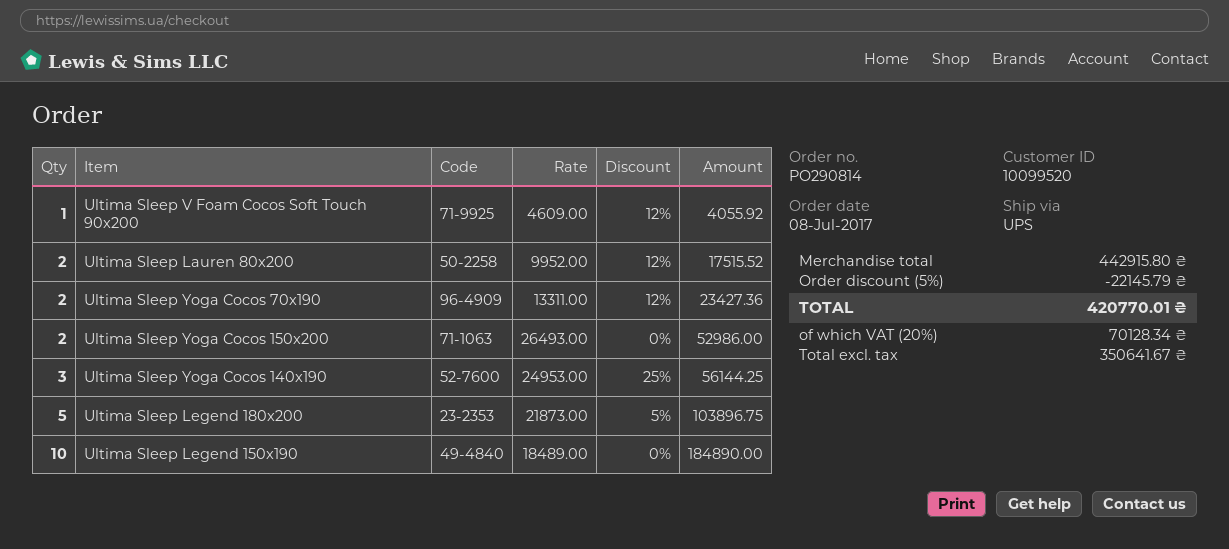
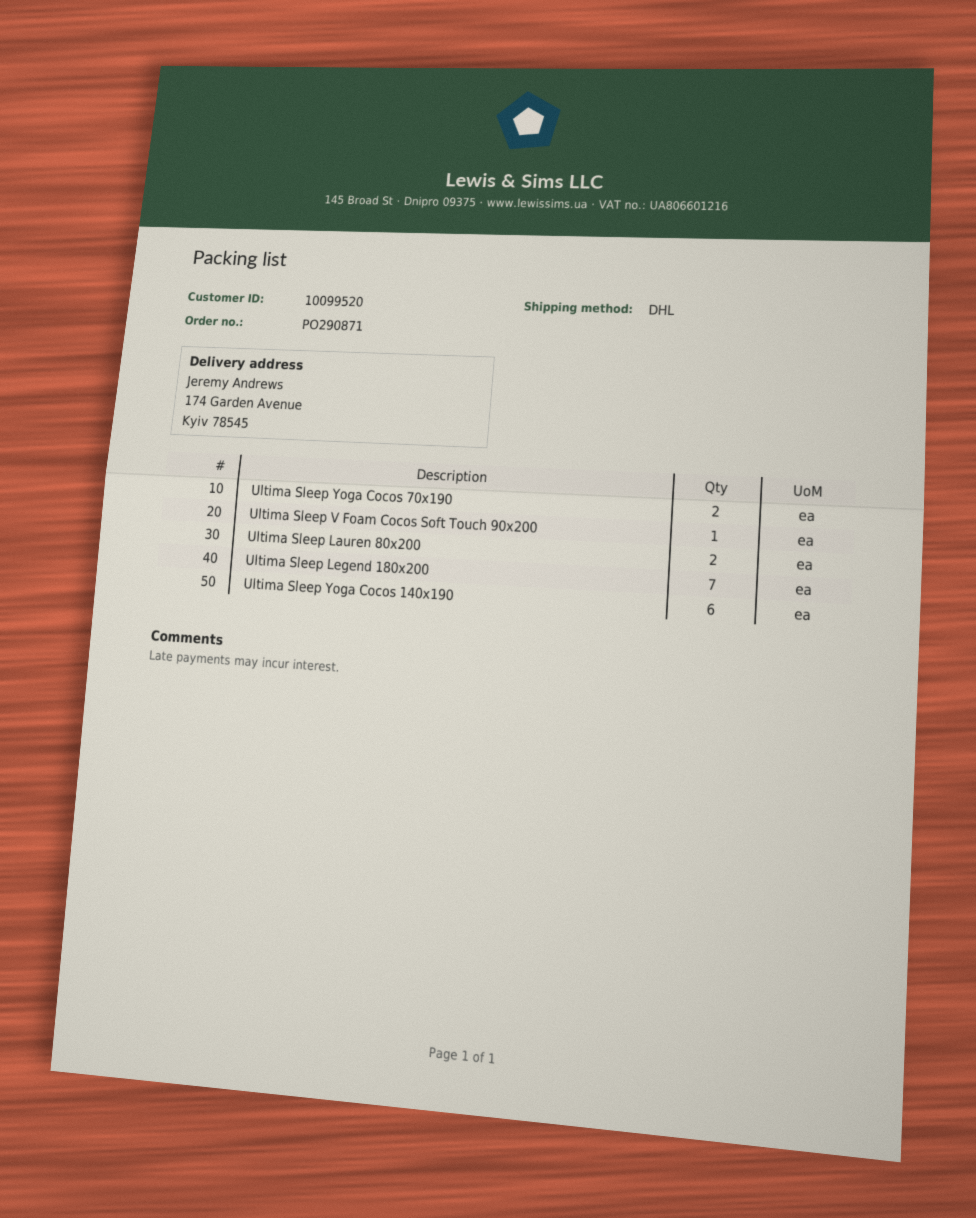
order number: PO290814 -> PO290871
shipping method: UPS -> DHL
Ultima Sleep Yoga Cocos 150x200: 2 -> none
Ultima Sleep Yoga Cocos 140x190: 3 -> 6
Ultima Sleep Legend 180x200: 5 -> 7
Ultima Sleep Legend 150x190: 10 -> none

